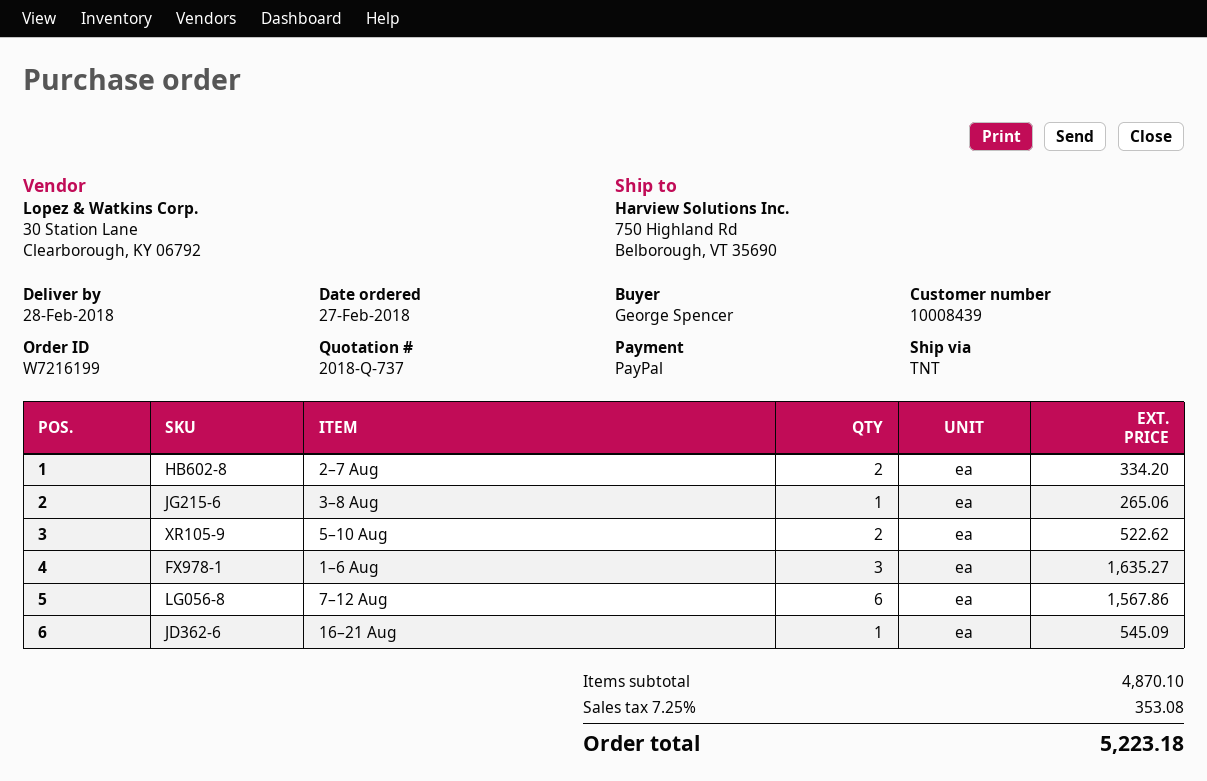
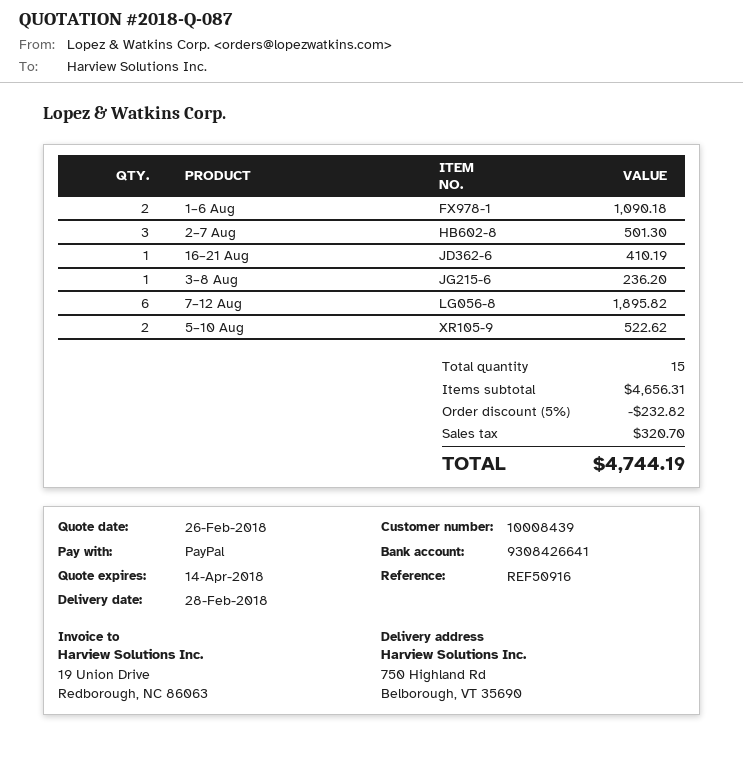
quote number: 2018-Q-737 -> 2018-Q-087
2–7 Aug: 2 for 334.20 -> 3 for 501.30
3–8 Aug: 1 for 265.06 -> 1 for 236.20
1–6 Aug: 3 for 1635.27 -> 2 for 1090.18
7–12 Aug: 6 for 1567.86 -> 6 for 1895.82
16–21 Aug: 1 for 545.09 -> 1 for 410.19
subtotal: 4870.10 -> 4656.31
discount: none -> 5% = 232.82
tax: 353.08 -> 320.70
total: 5223.18 -> 4744.19

